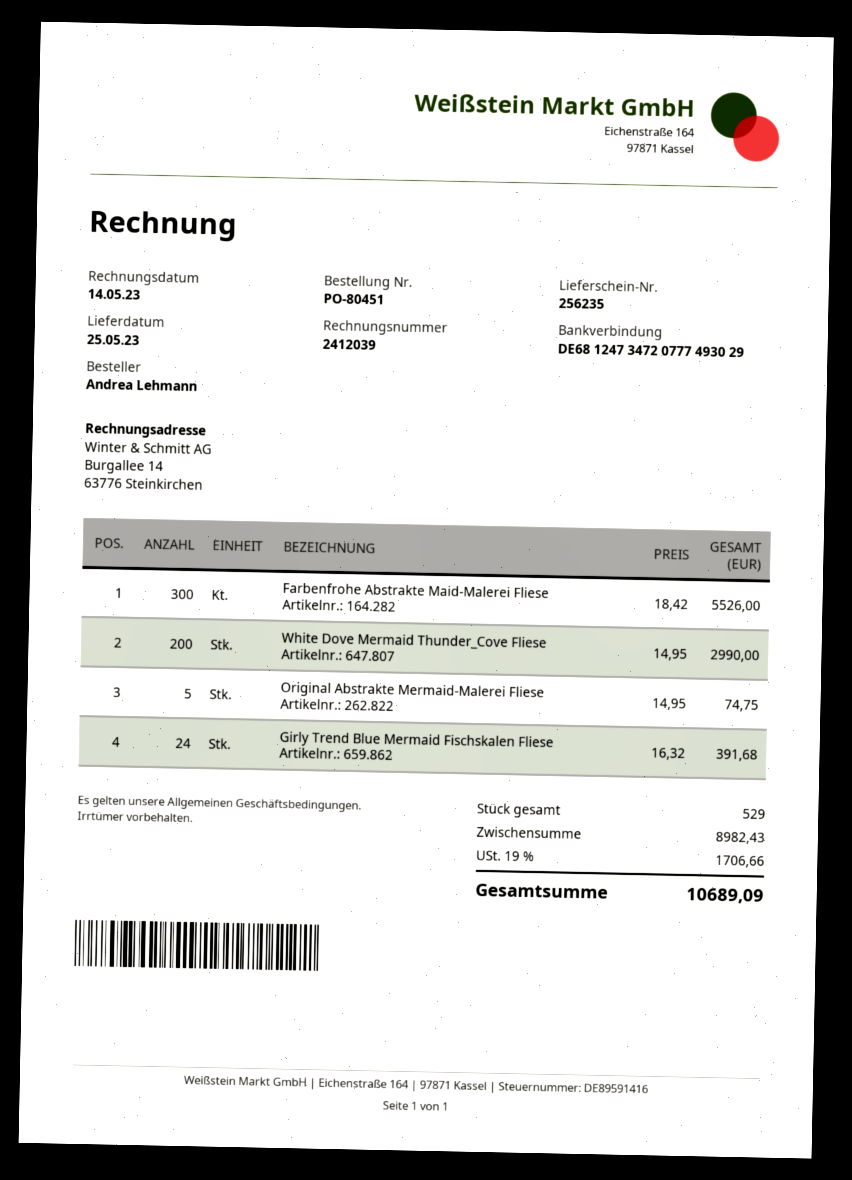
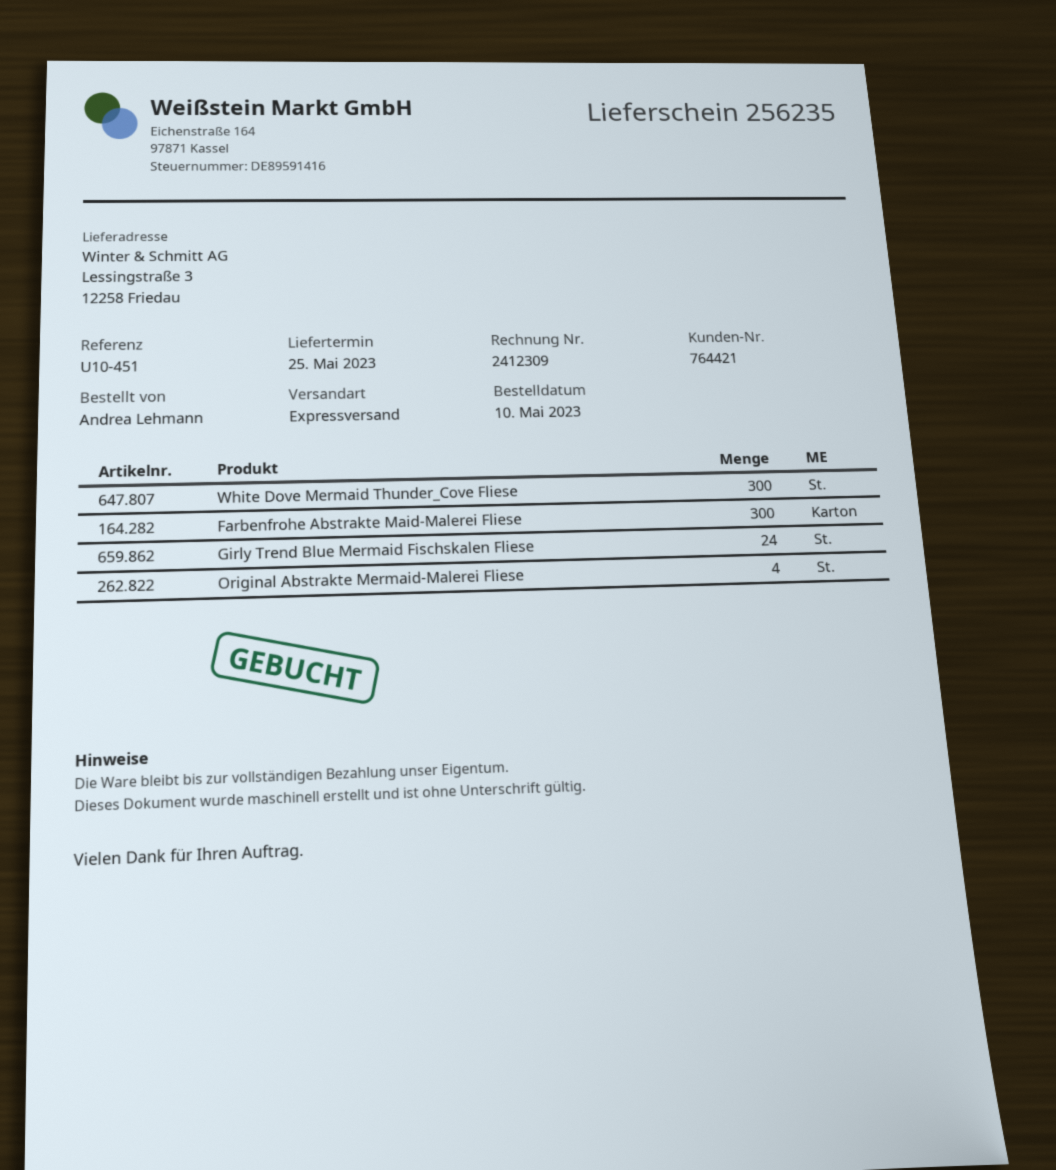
invoice number: 2412039 -> 2412309
White Dove Mermaid Thunder_Cove Fliese: 200 -> 300
Original Abstrakte Mermaid-Malerei Fliese: 5 -> 4

